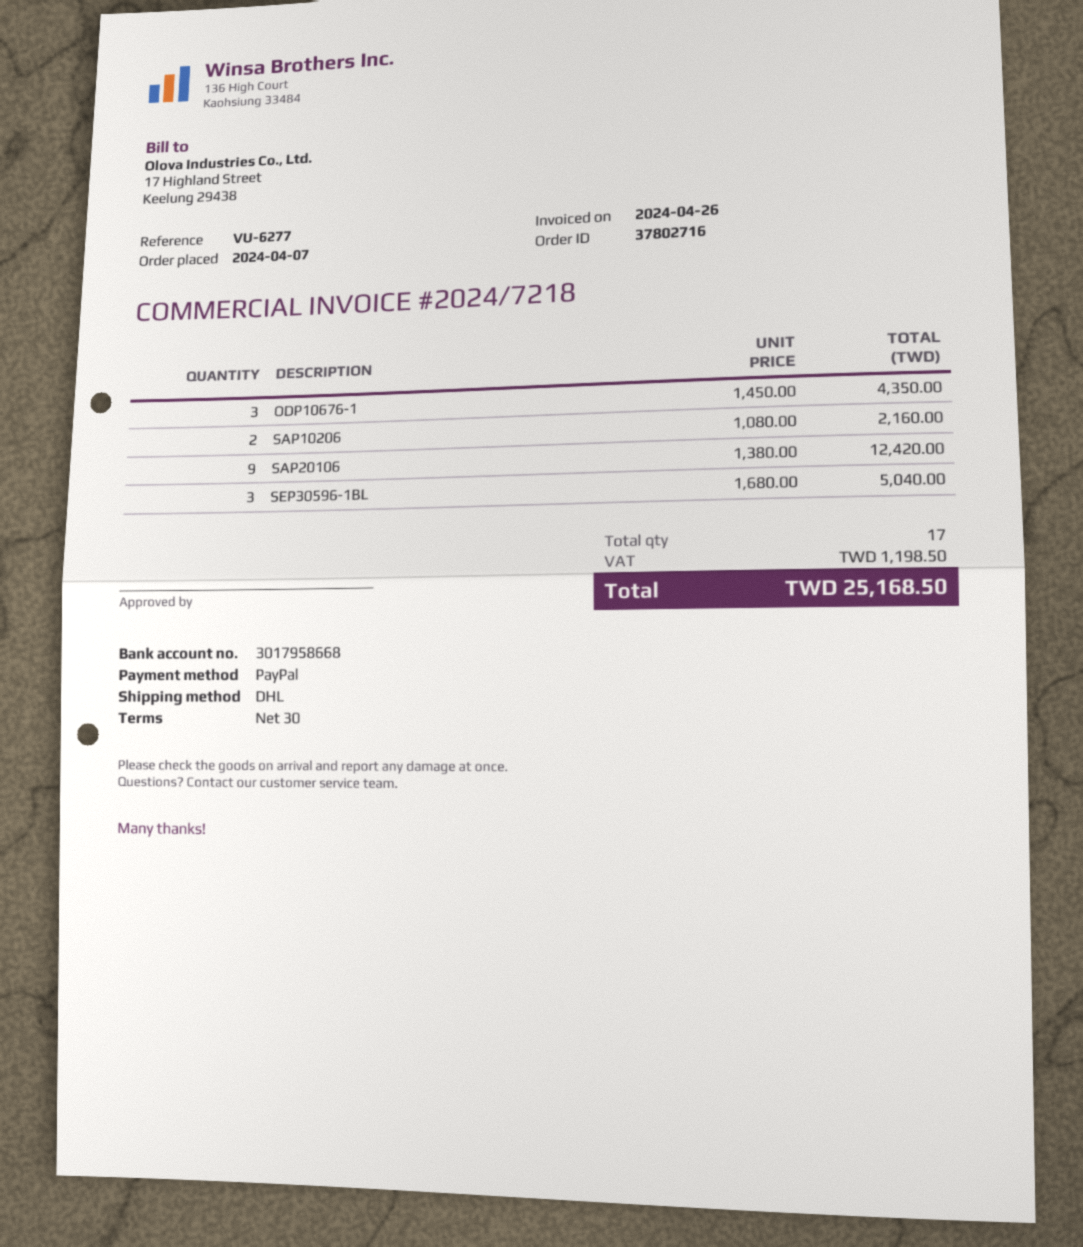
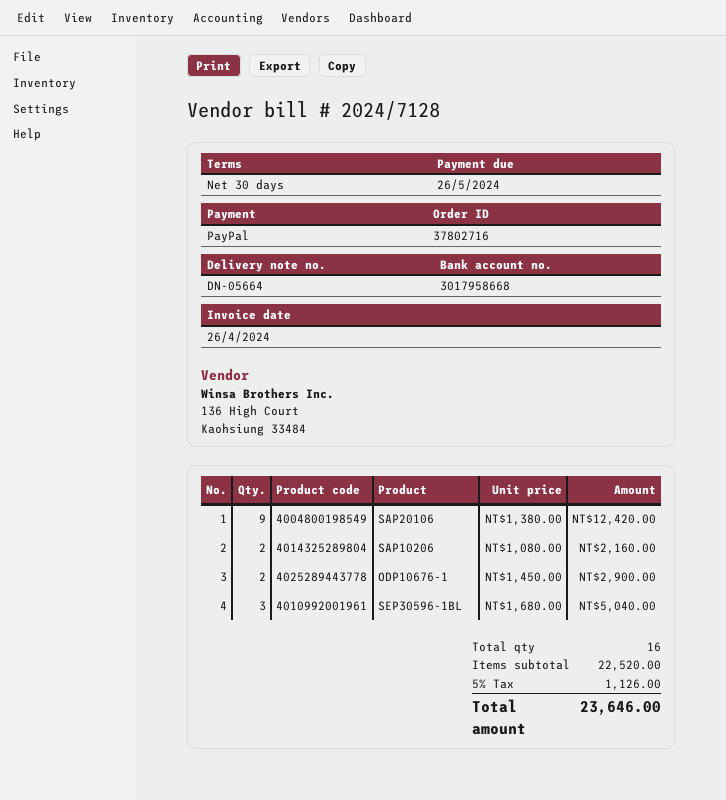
invoice number: 2024/7218 -> 2024/7128
ODP10676-1: 3 x 1450.00 = 4350.00 -> 2 x 1450.00 = 2900.00
total quantity: 17 -> 16
tax: 1198.50 -> 1126.00
total: 25168.50 -> 23646.00

